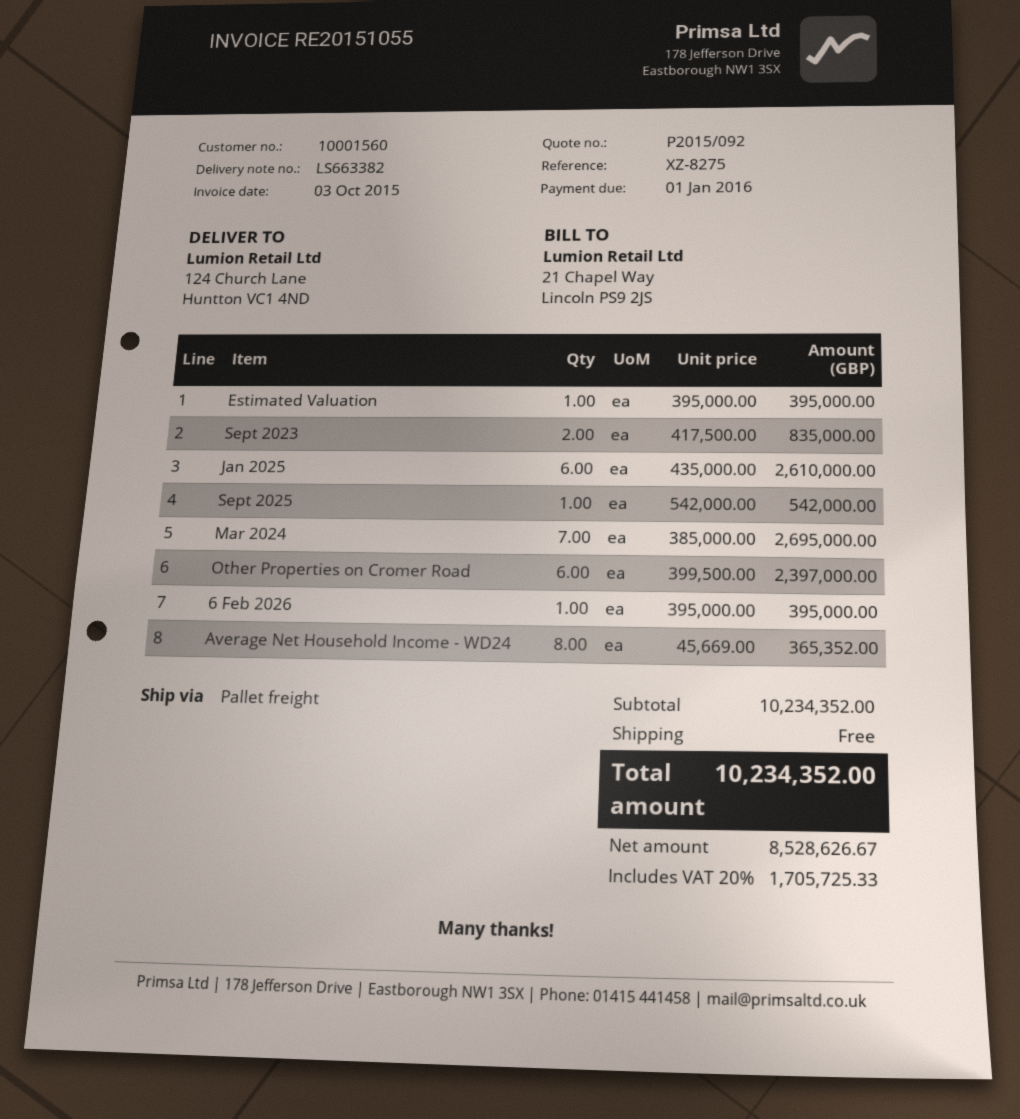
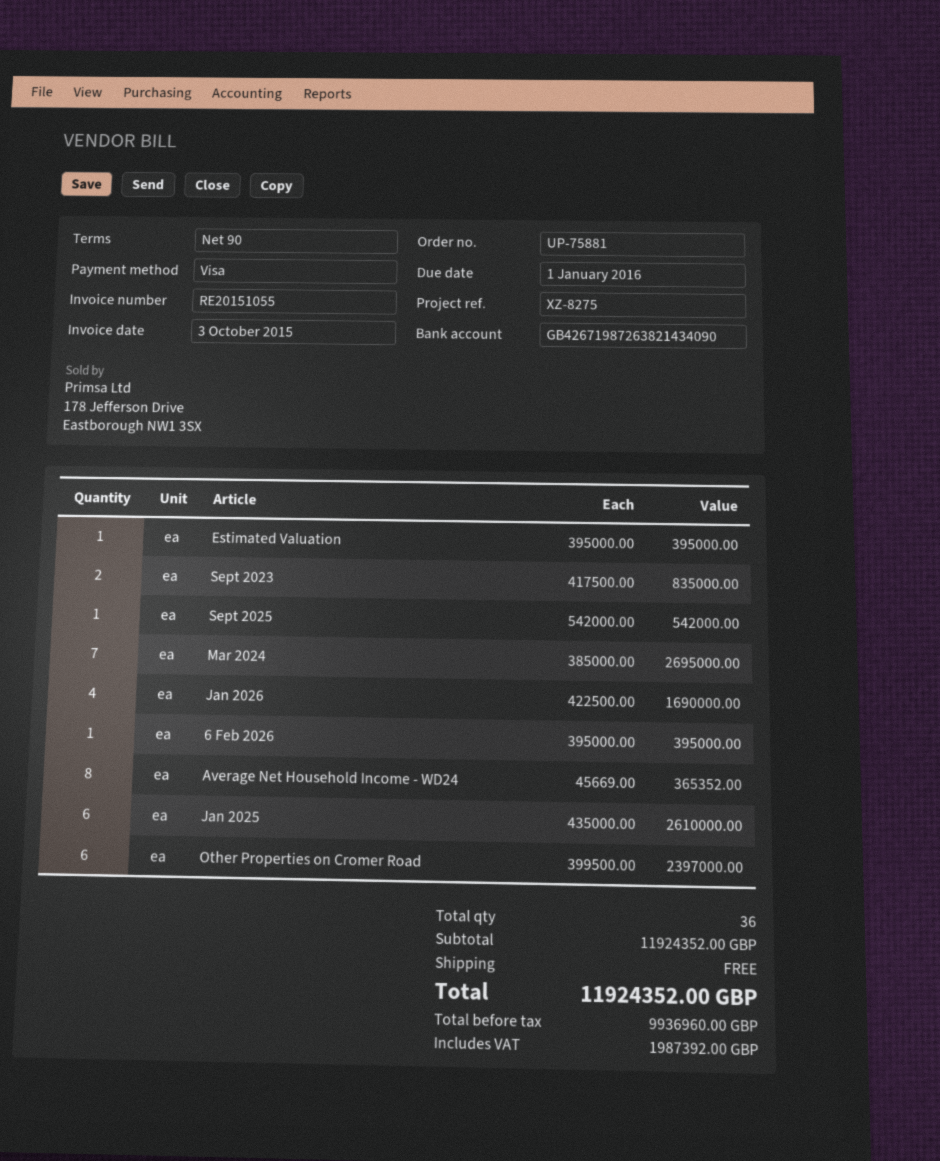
Jan 2026: none -> 4 x 422500.00 = 1690000.00
subtotal: 10234352.00 -> 11924352.00
net: 8528626.67 -> 9936960.00
tax: 1705725.33 -> 1987392.00
total: 10234352.00 -> 11924352.00

